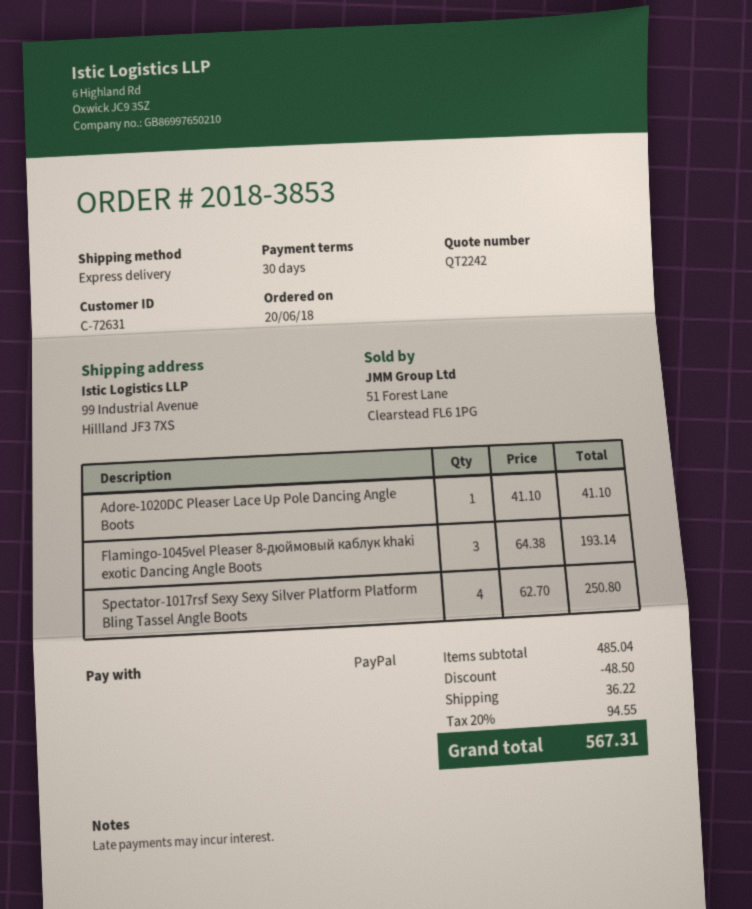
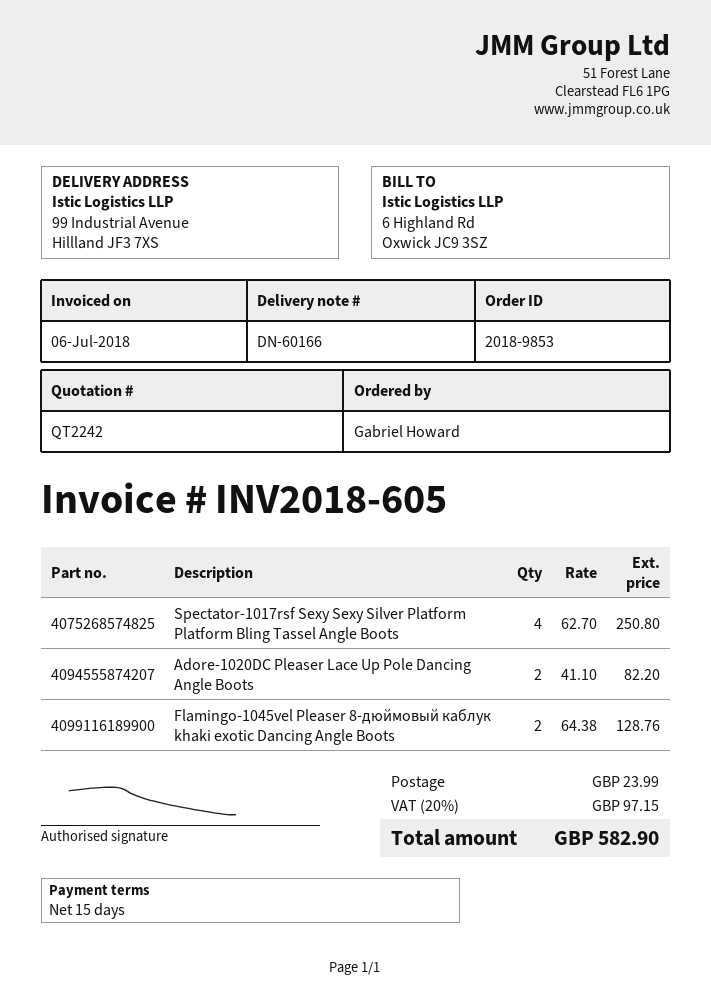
order number: 2018-3853 -> 2018-9853
payment terms: 30 days -> 15 days
Adore-1020DC Pleaser Lace Up Pole Dancing Angle Boots: 1 x 41.10 = 41.10 -> 2 x 41.10 = 82.20
Flamingo-1045vel Pleaser 8-дюймовый каблук khaki exotic Dancing Angle Boots: 3 x 64.38 = 193.14 -> 2 x 64.38 = 128.76
discount: 48.50 -> none
shipping: 36.22 -> 23.99
tax: 20% = 94.55 -> 20% = 97.15
total: 567.31 -> 582.90

